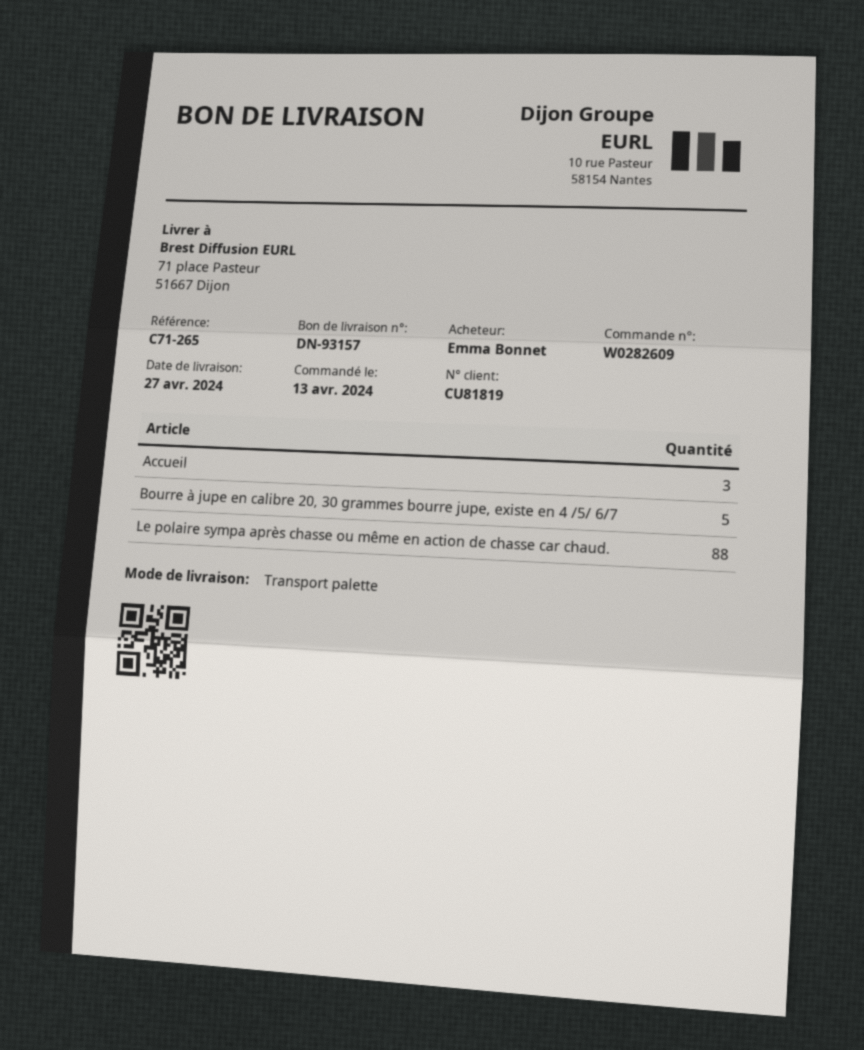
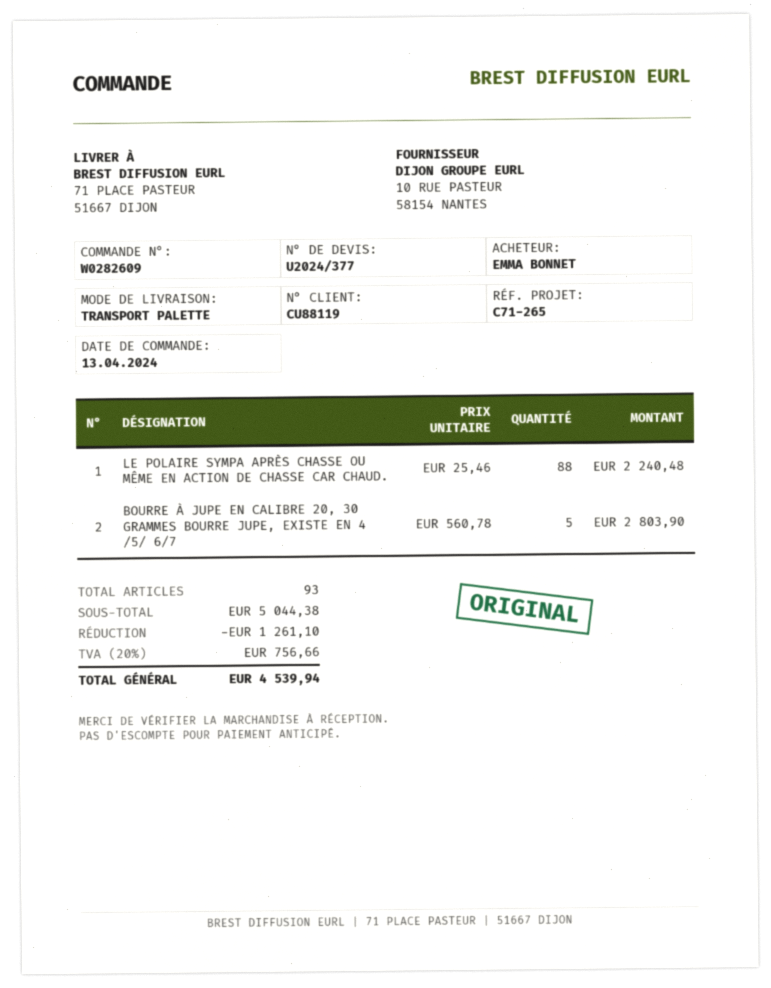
customer number: CU81819 -> CU88119
Accueil: 3 -> none

